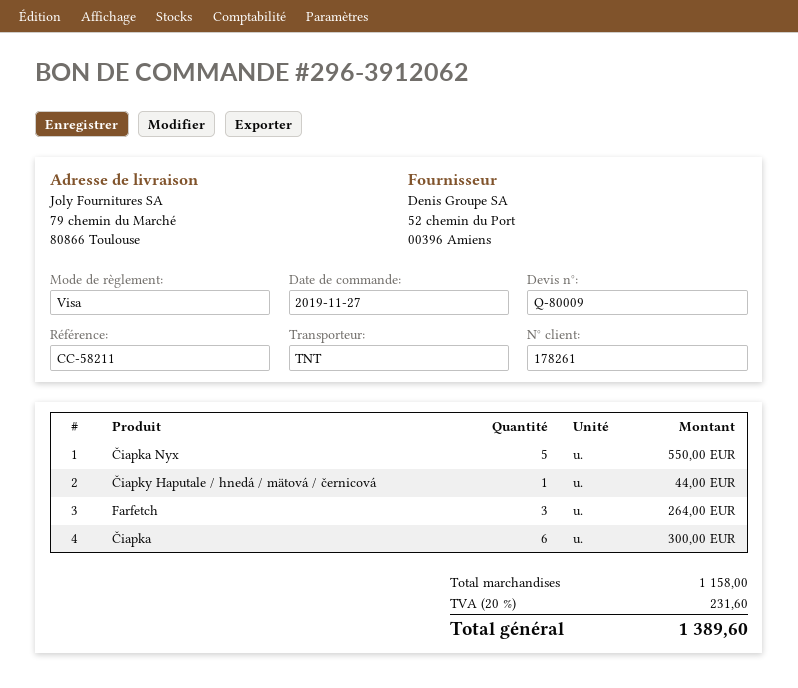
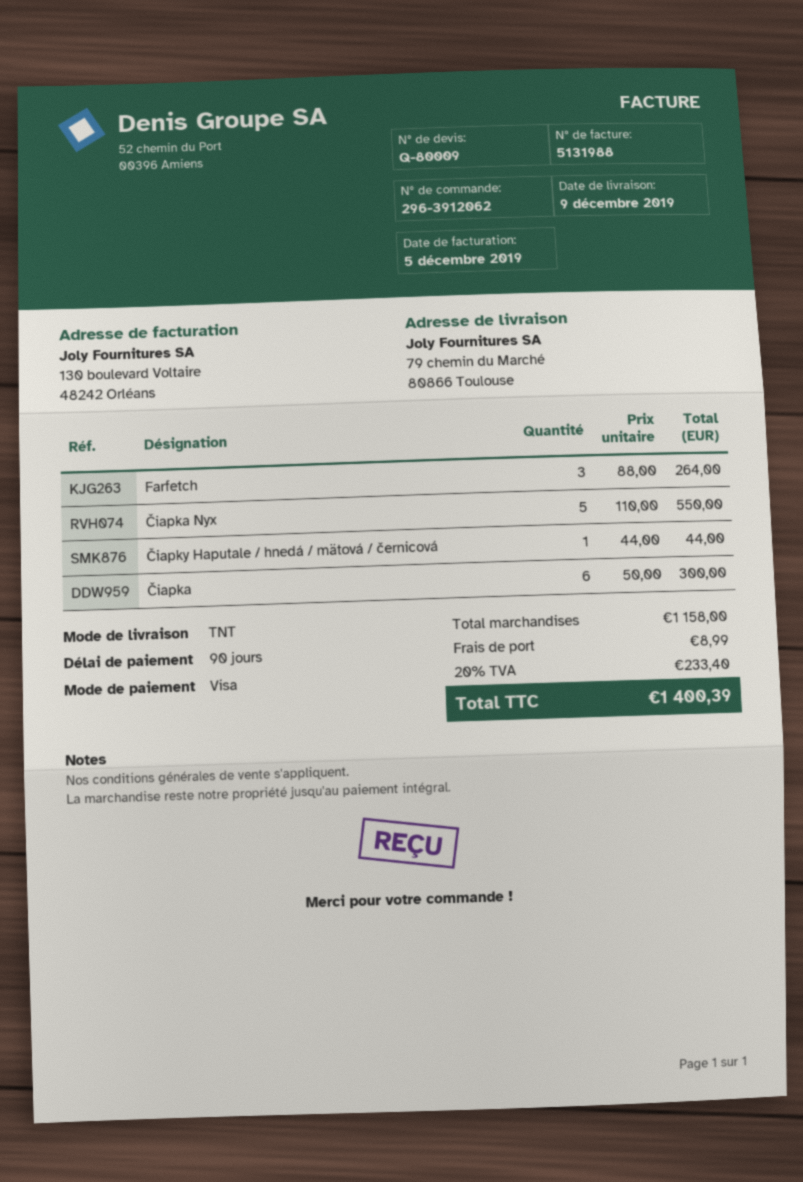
shipping: none -> 8.99
tax: 20% = 231.60 -> 20% = 233.40
total: 1389.60 -> 1400.39

